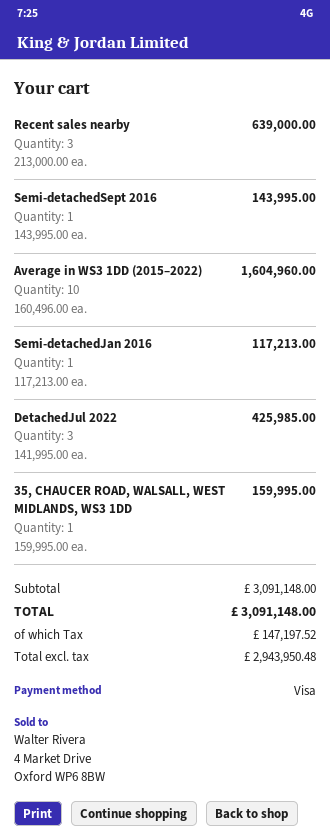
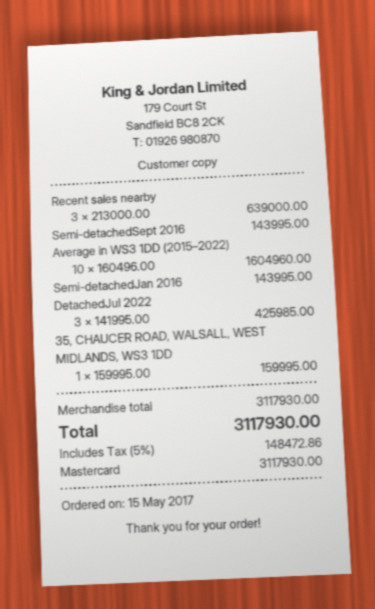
payment method: Visa -> Mastercard
Semi-detachedJan 2016: 1 x 117213.00 = 117213.00 -> 1 x 143995.00 = 143995.00
subtotal: 3091148.00 -> 3117930.00
tax: 147197.52 -> 148472.86
total: 3091148.00 -> 3117930.00

